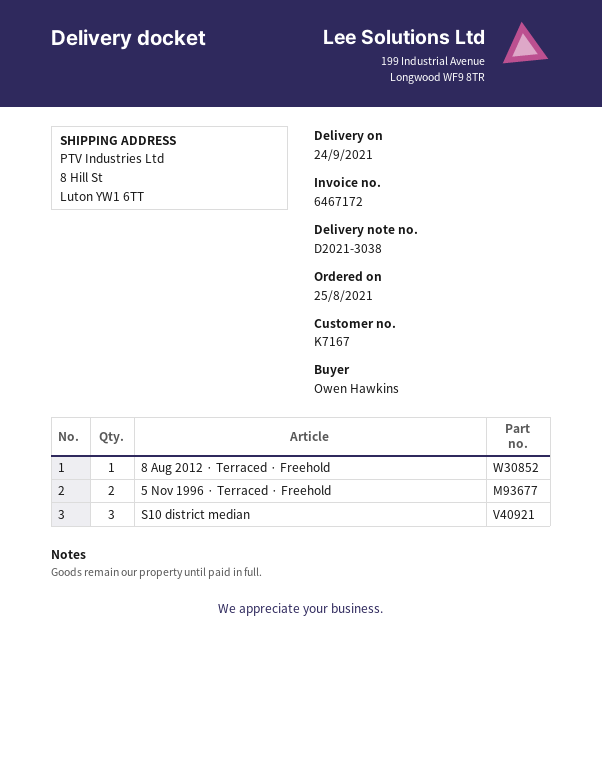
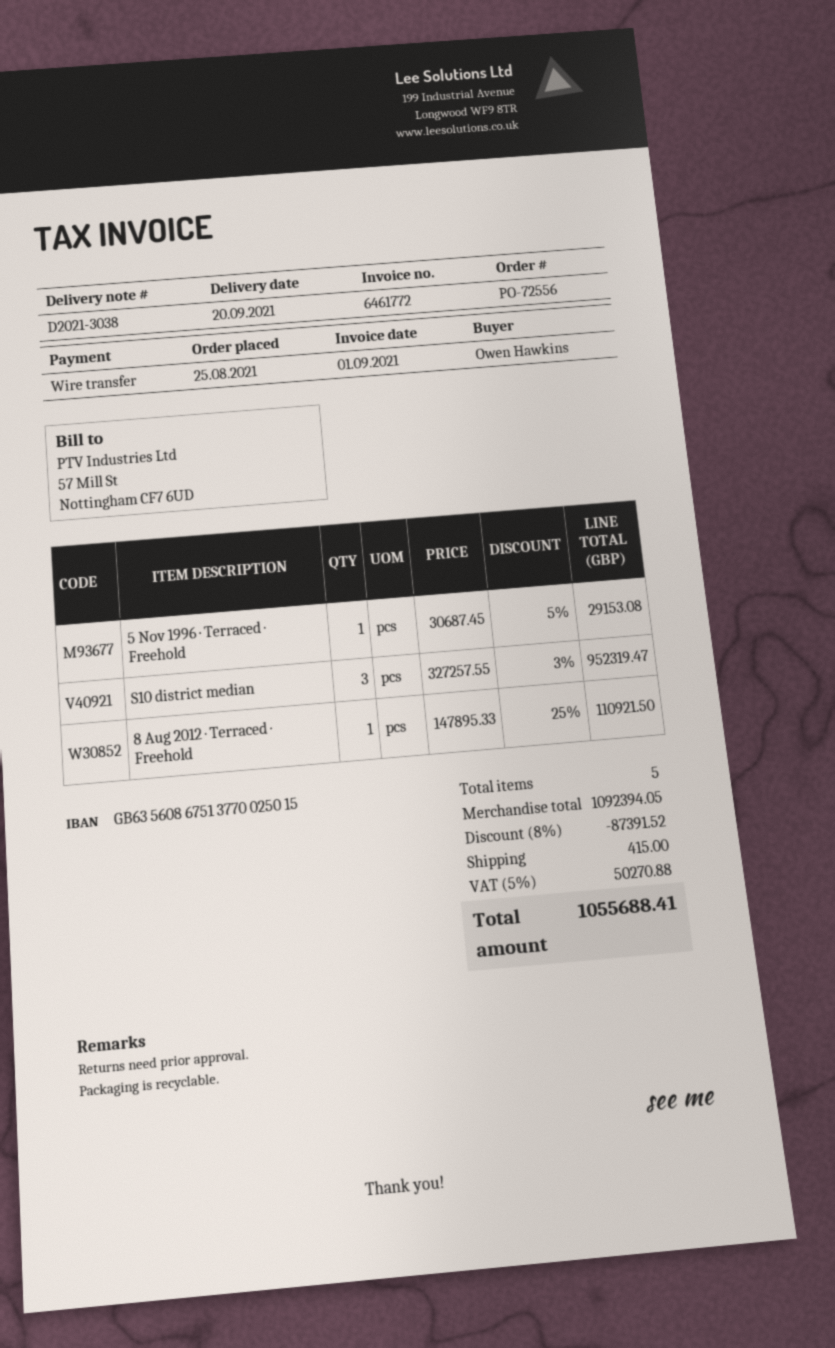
delivery date: 2021-09-24 -> 2021-09-20
invoice number: 6467172 -> 6461772
5 Nov 1996 · Terraced · Freehold: 2 -> 1

